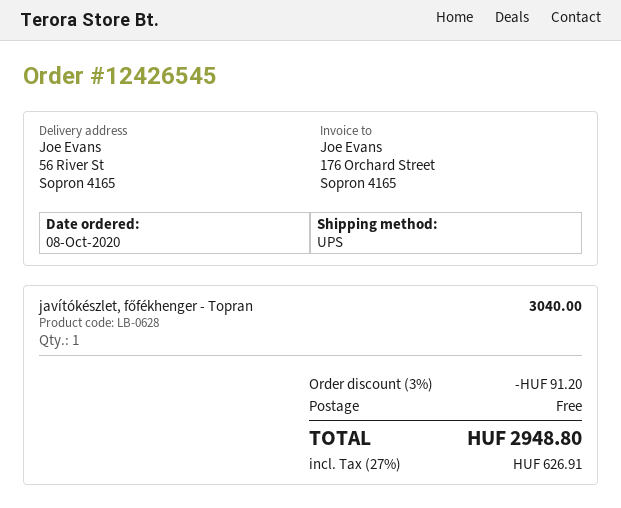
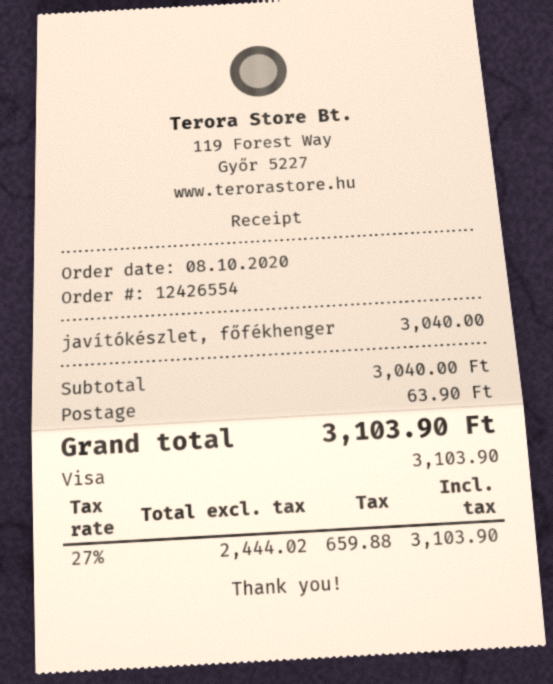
order number: 12426545 -> 12426554
discount: 3% = 91.20 -> none
shipping: 0.00 -> 63.90
tax: 27% = 626.91 -> 27% = 659.88
total: 2948.80 -> 3103.90

